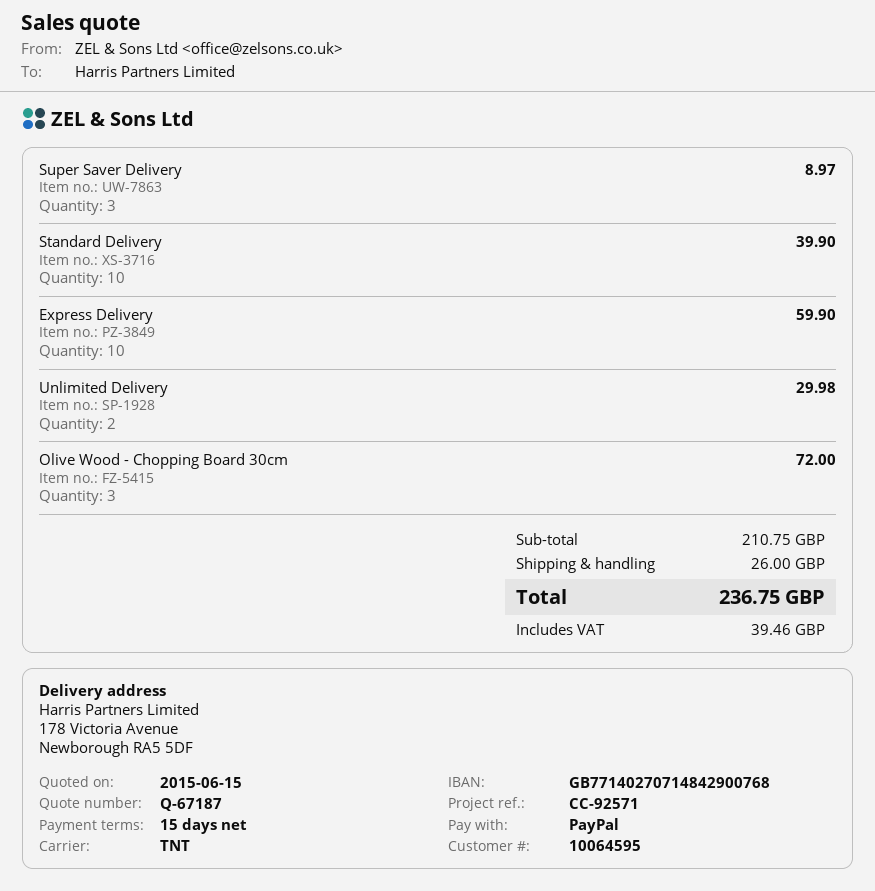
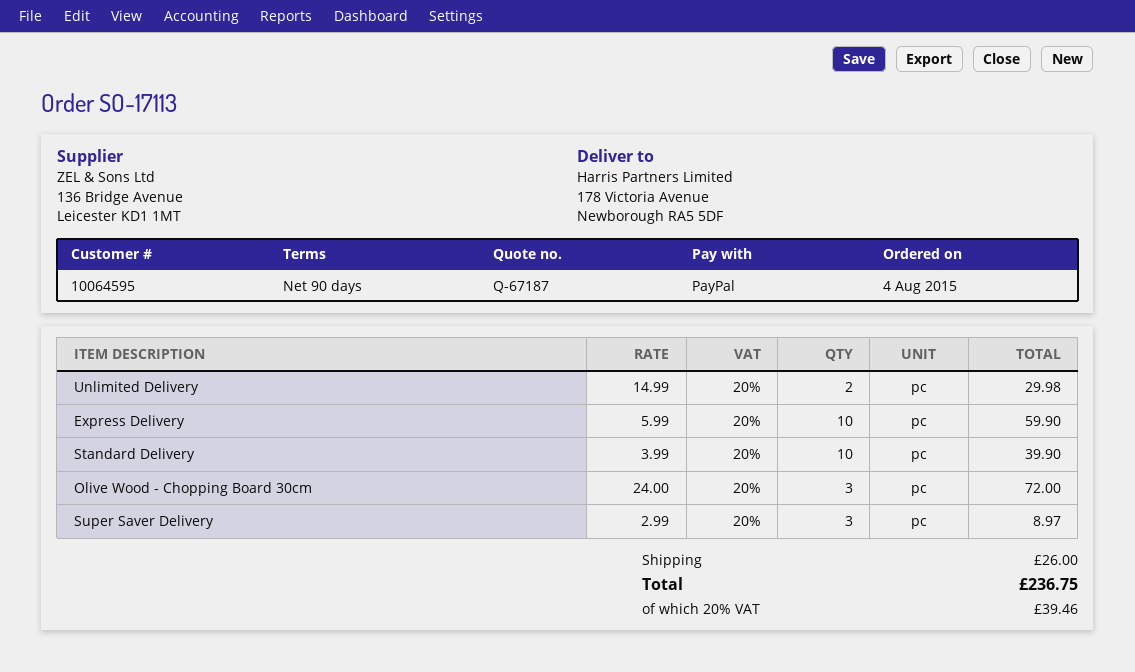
payment terms: 15 days -> 90 days

